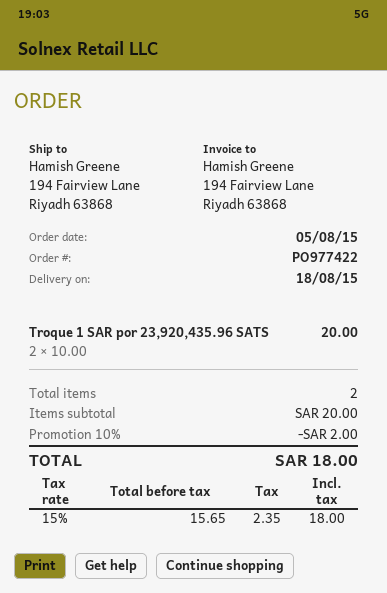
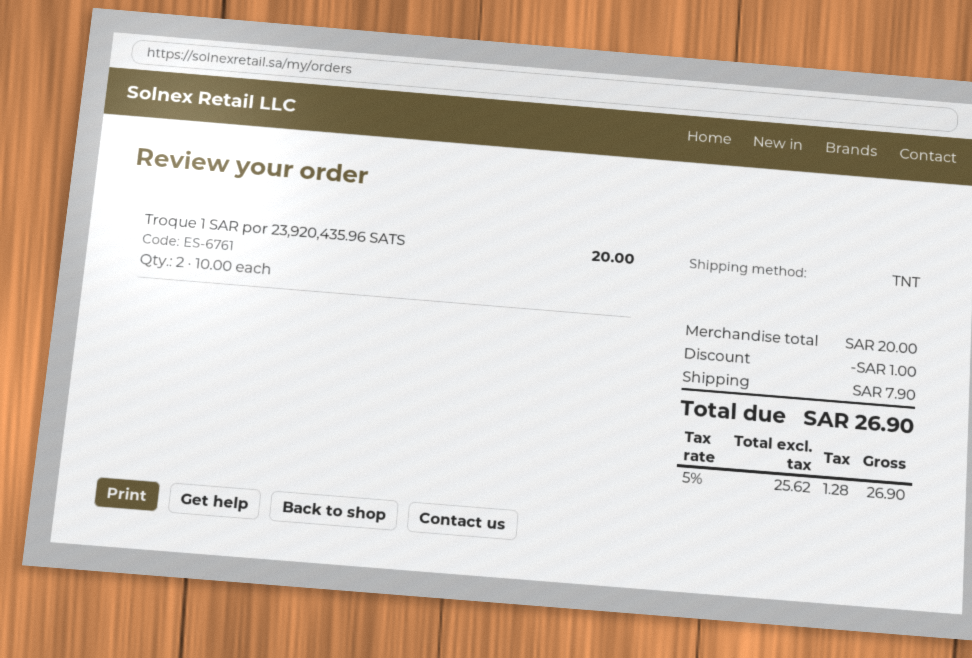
discount: 2.00 -> 1.00
shipping: none -> 7.90
net: 15.65 -> 25.62
tax: 15% = 2.35 -> 5% = 1.28
total: 18.00 -> 26.90

